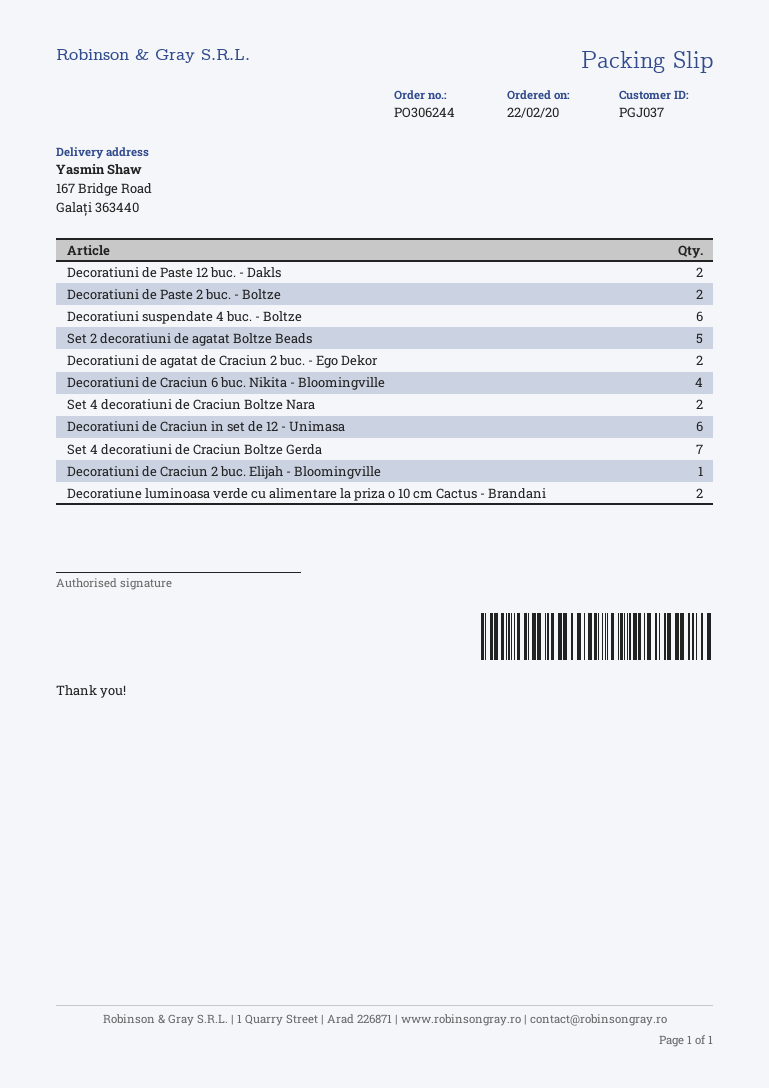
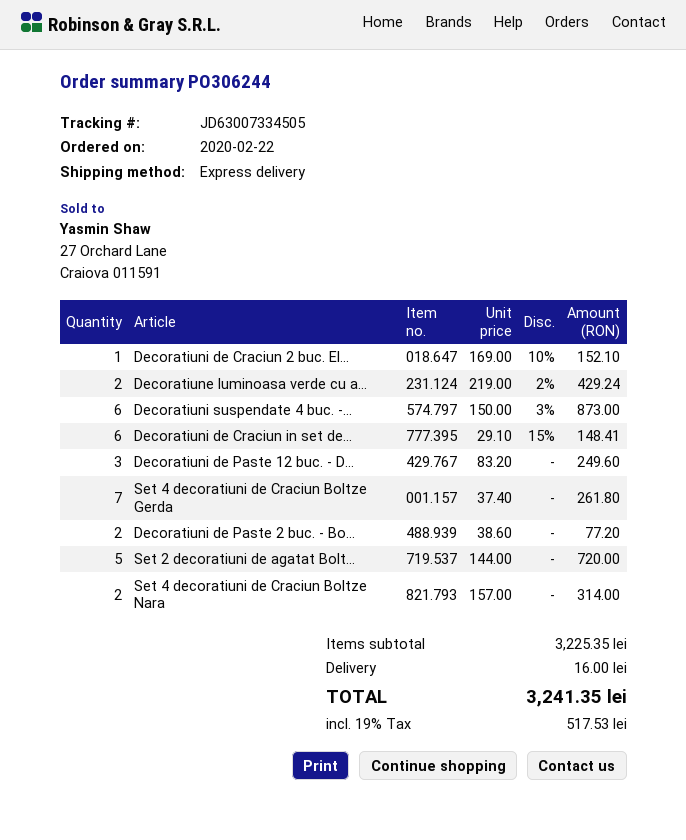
Decoratiuni de Paste 12 buc. - Dakls: 2 -> 3
Decoratiuni de agatat de Craciun 2 buc. - Ego Dekor: 2 -> none
Decoratiuni de Craciun 6 buc. Nikita - Bloomingville: 4 -> none

